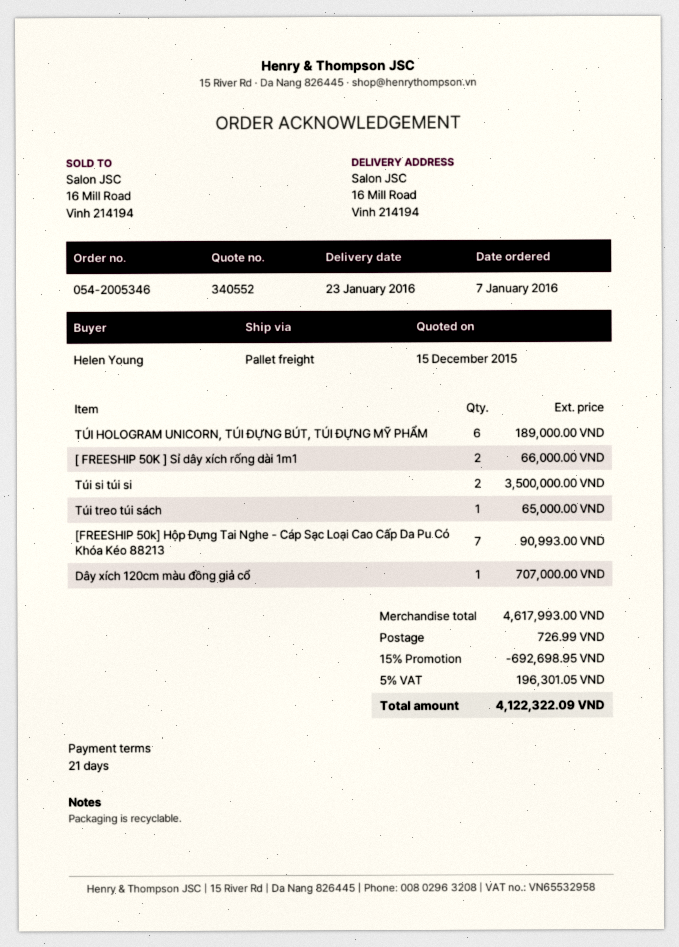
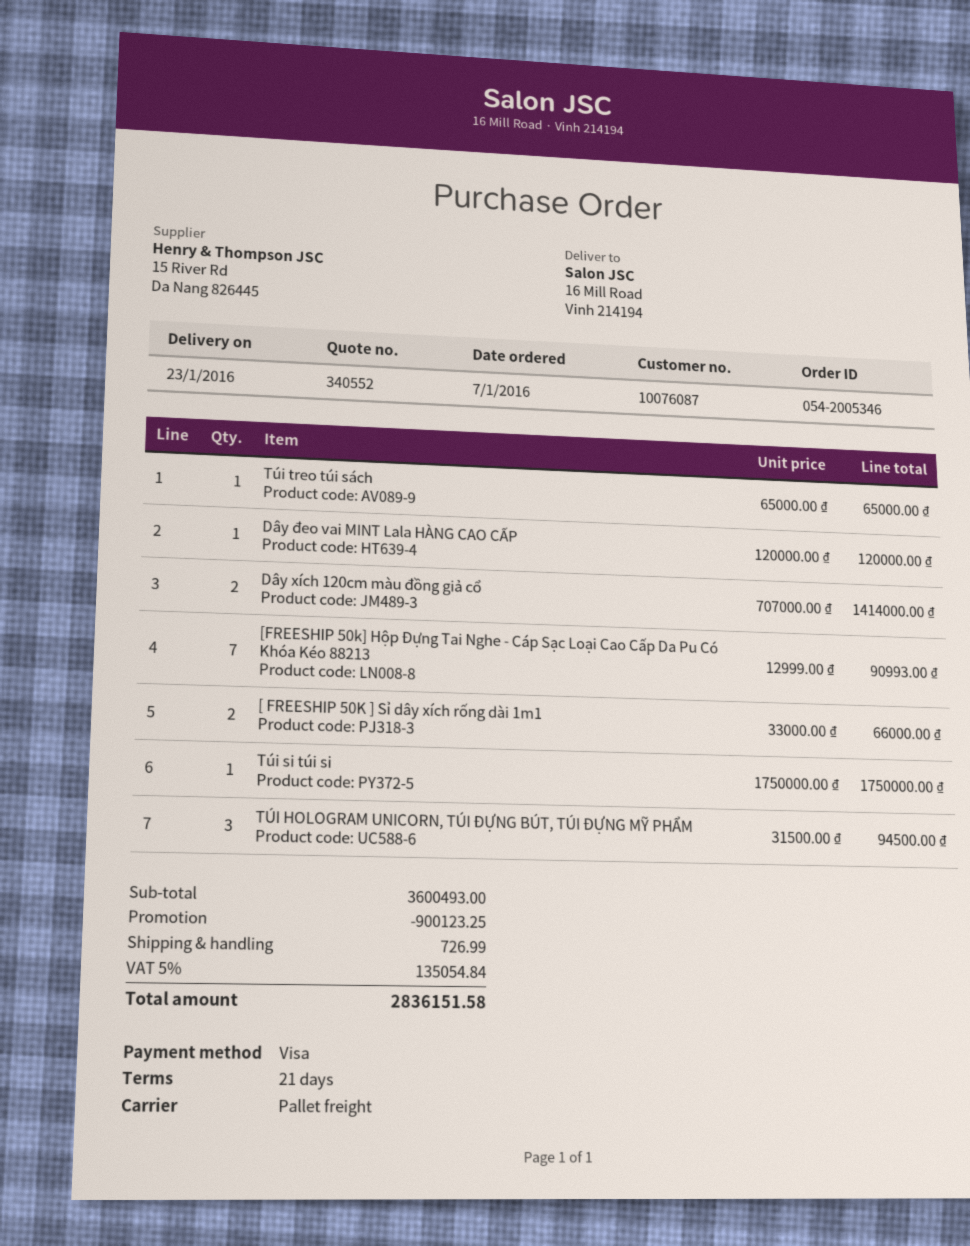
TÚI HOLOGRAM UNICORN, TÚI ĐỰNG BÚT, TÚI ĐỰNG MỸ PHẨM: 6 for 189000.00 -> 3 for 94500.00
Túi si túi si: 2 for 3500000.00 -> 1 for 1750000.00
Dây xích 120cm màu đồng giả cổ: 1 for 707000.00 -> 2 for 1414000.00
Dây đeo vai MINT Lala HÀNG CAO CẤP: none -> 1 for 120000.00
subtotal: 4617993.00 -> 3600493.00
discount: 692698.95 -> 900123.25
tax: 5% = 196301.05 -> 5% = 135054.84
total: 4122322.09 -> 2836151.58

